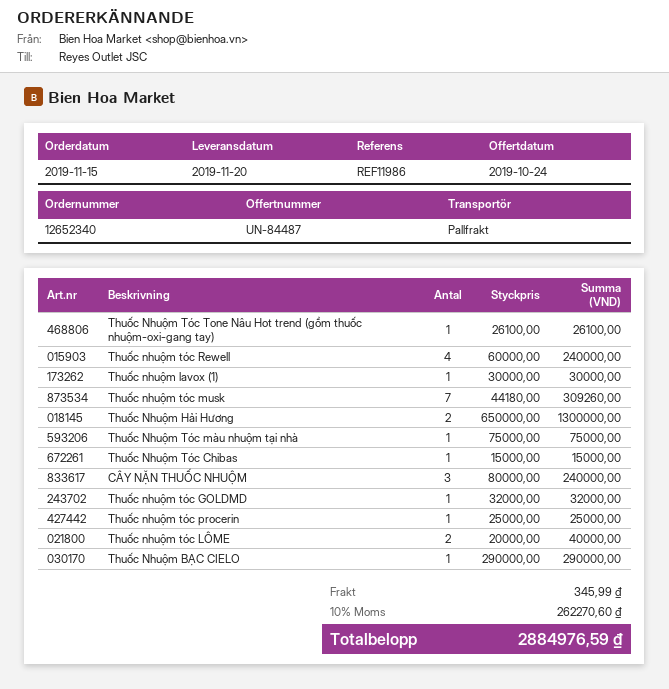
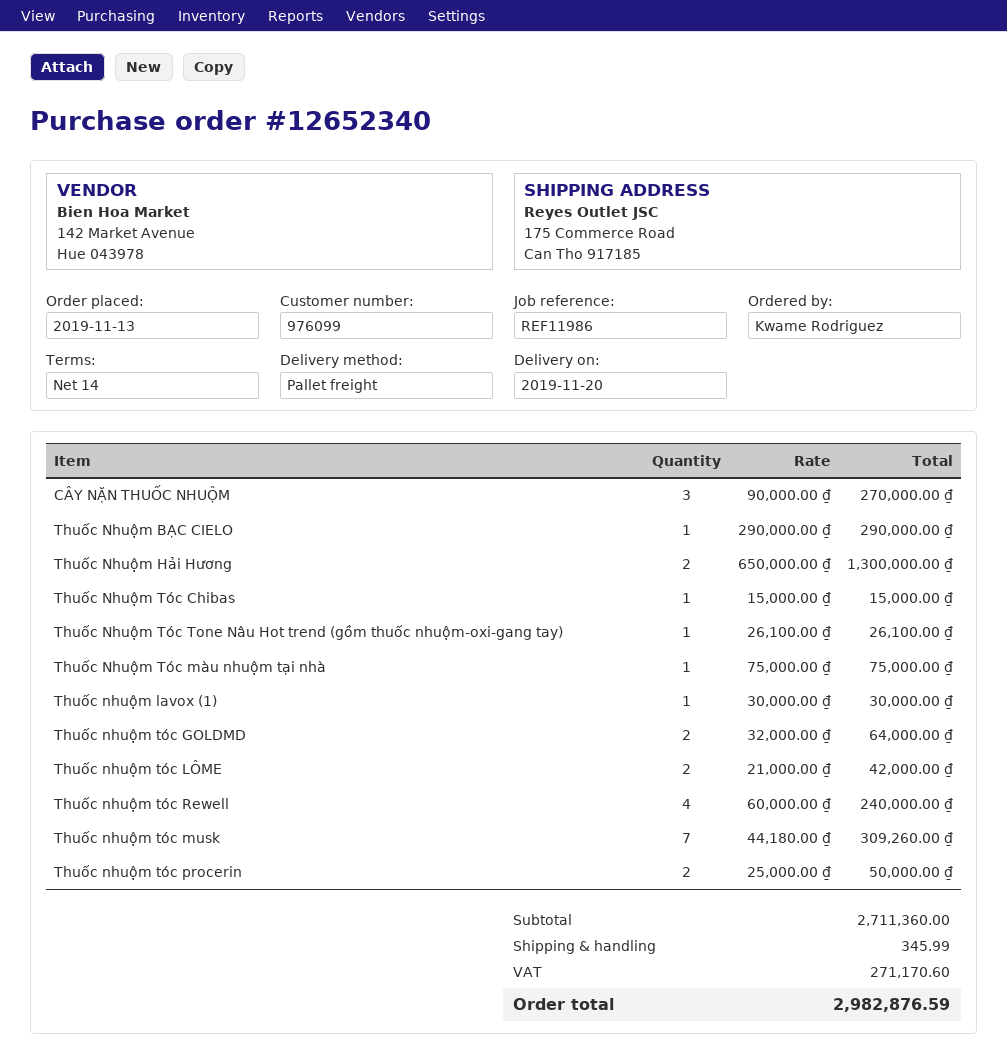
order date: 2019-11-15 -> 2019-11-13
CÂY NẶN THUỐC NHUỘM: 3 x 80000.00 = 240000.00 -> 3 x 90000.00 = 270000.00
Thuốc nhuộm tóc GOLDMD: 1 x 32000.00 = 32000.00 -> 2 x 32000.00 = 64000.00
Thuốc nhuộm tóc procerin: 1 x 25000.00 = 25000.00 -> 2 x 25000.00 = 50000.00
Thuốc nhuộm tóc LÔME: 2 x 20000.00 = 40000.00 -> 2 x 21000.00 = 42000.00
tax: 262270.60 -> 271170.60
total: 2884976.59 -> 2982876.59

